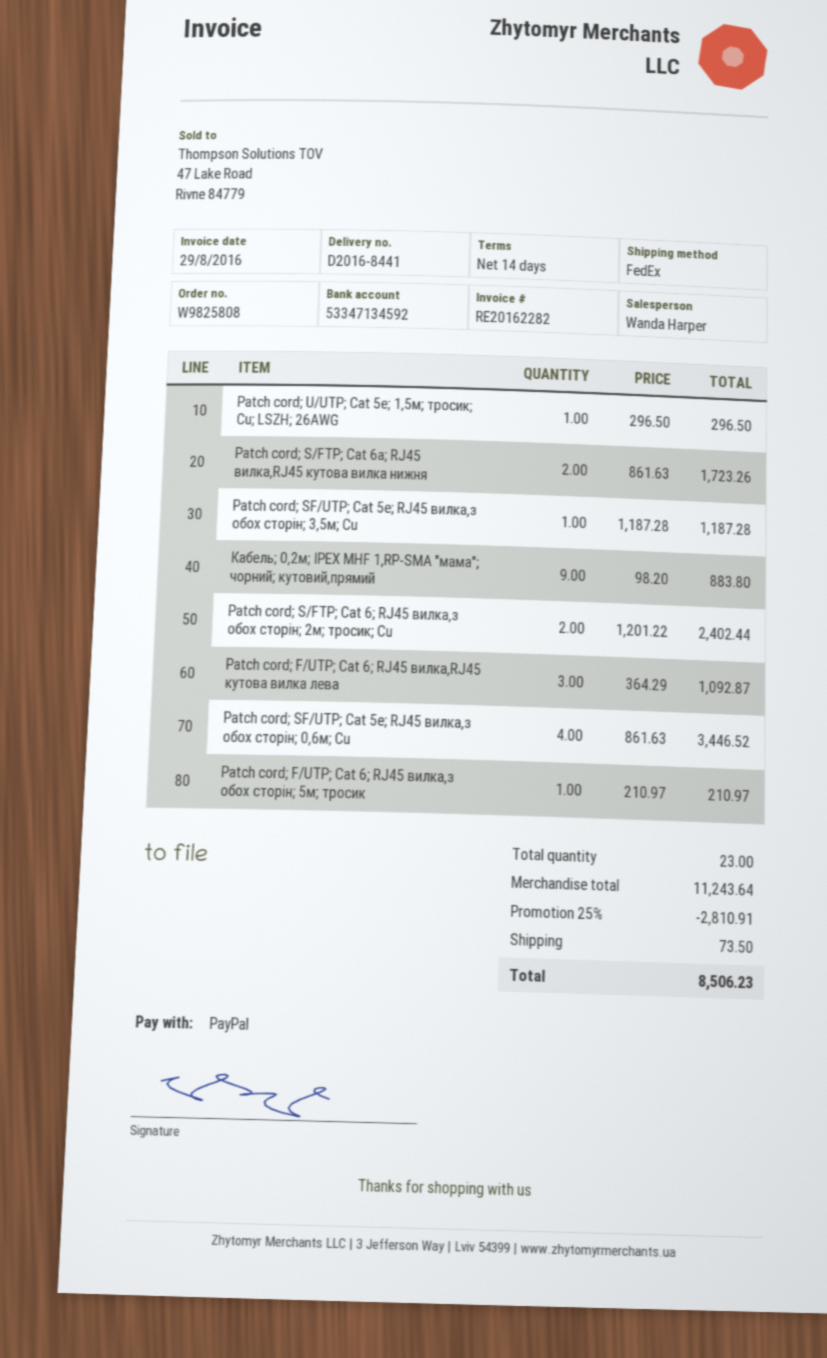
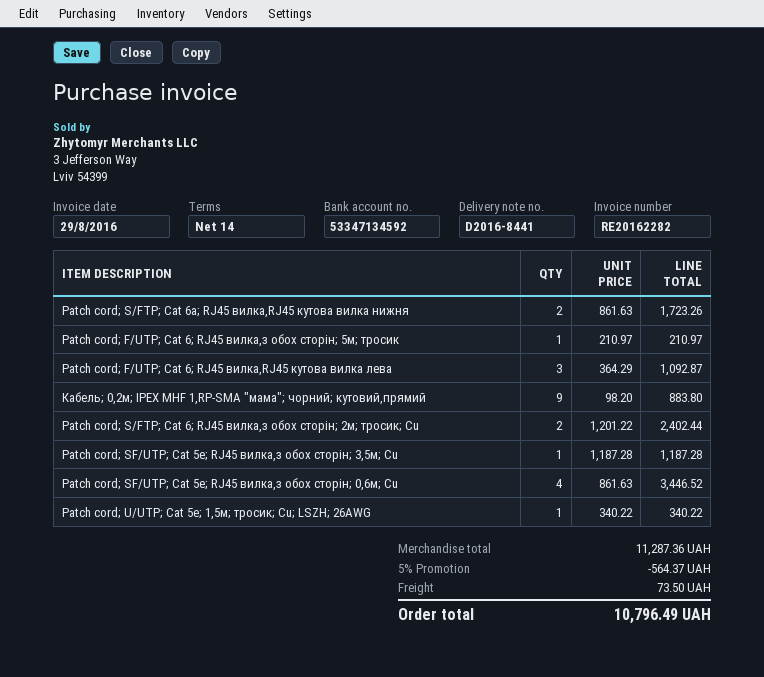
Patch cord; U/UTP; Cat 5e; 1,5м; тросик; Cu; LSZH; 26AWG: 1 x 296.50 = 296.50 -> 1 x 340.22 = 340.22
subtotal: 11243.64 -> 11287.36
discount: 25% = 2810.91 -> 5% = 564.37
total: 8506.23 -> 10796.49

